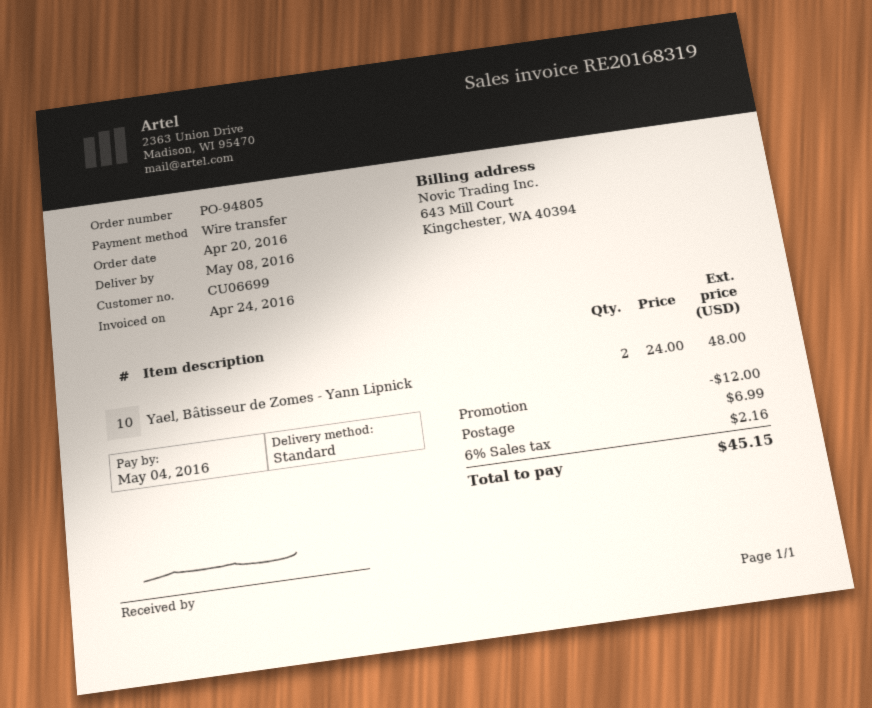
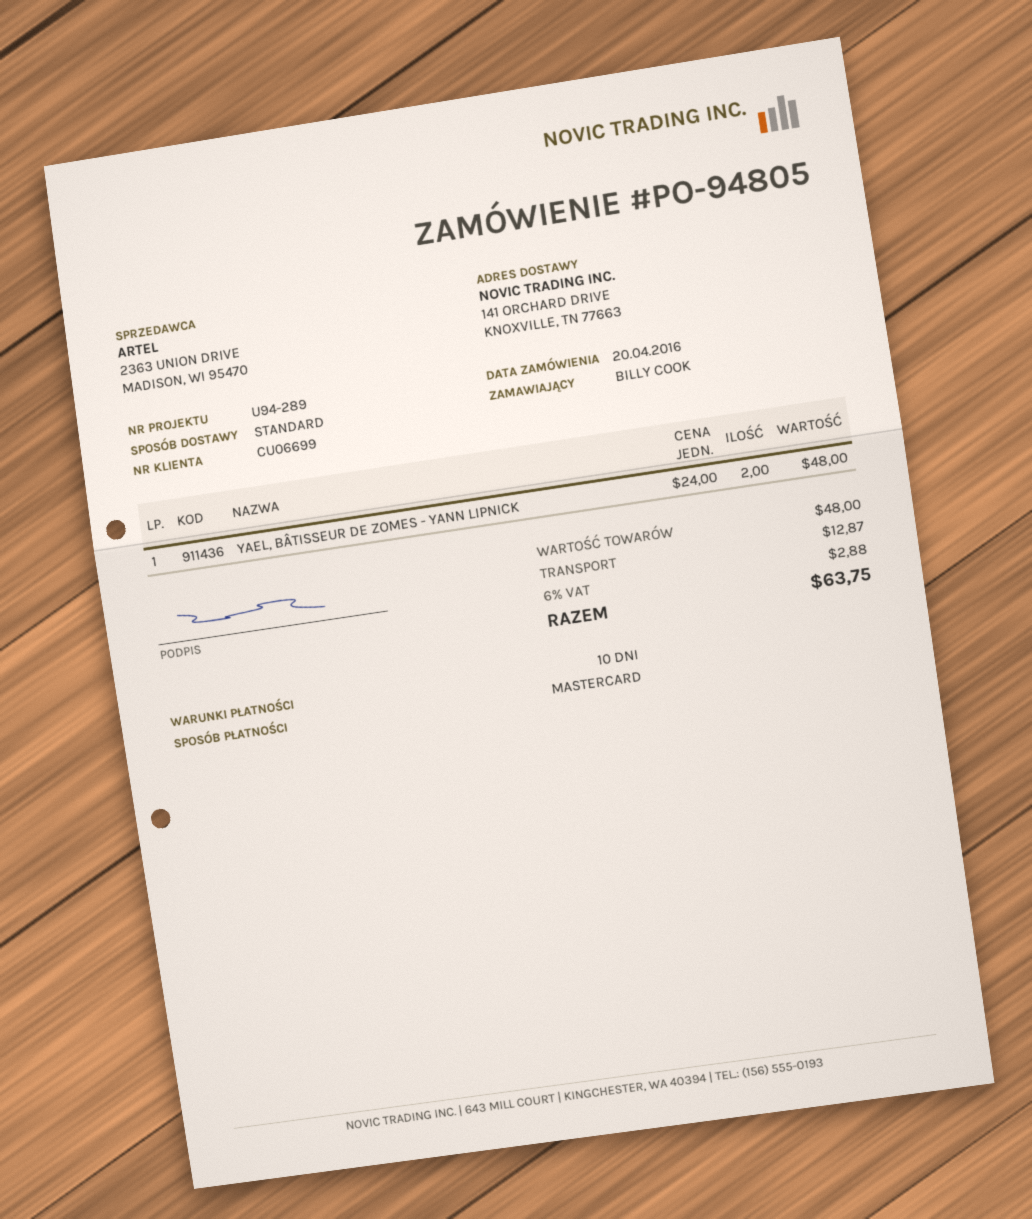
payment method: bank transfer -> Mastercard
discount: 12.00 -> none
shipping: 6.99 -> 12.87
tax: 6% = 2.16 -> 6% = 2.88
total: 45.15 -> 63.75

